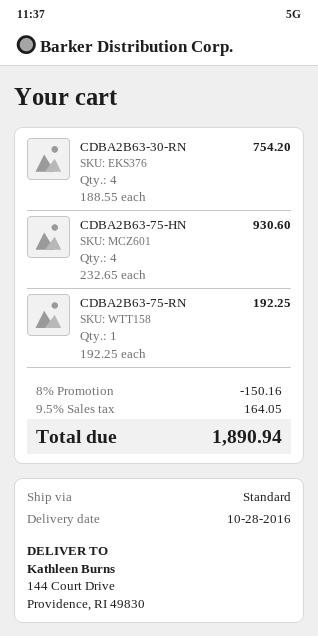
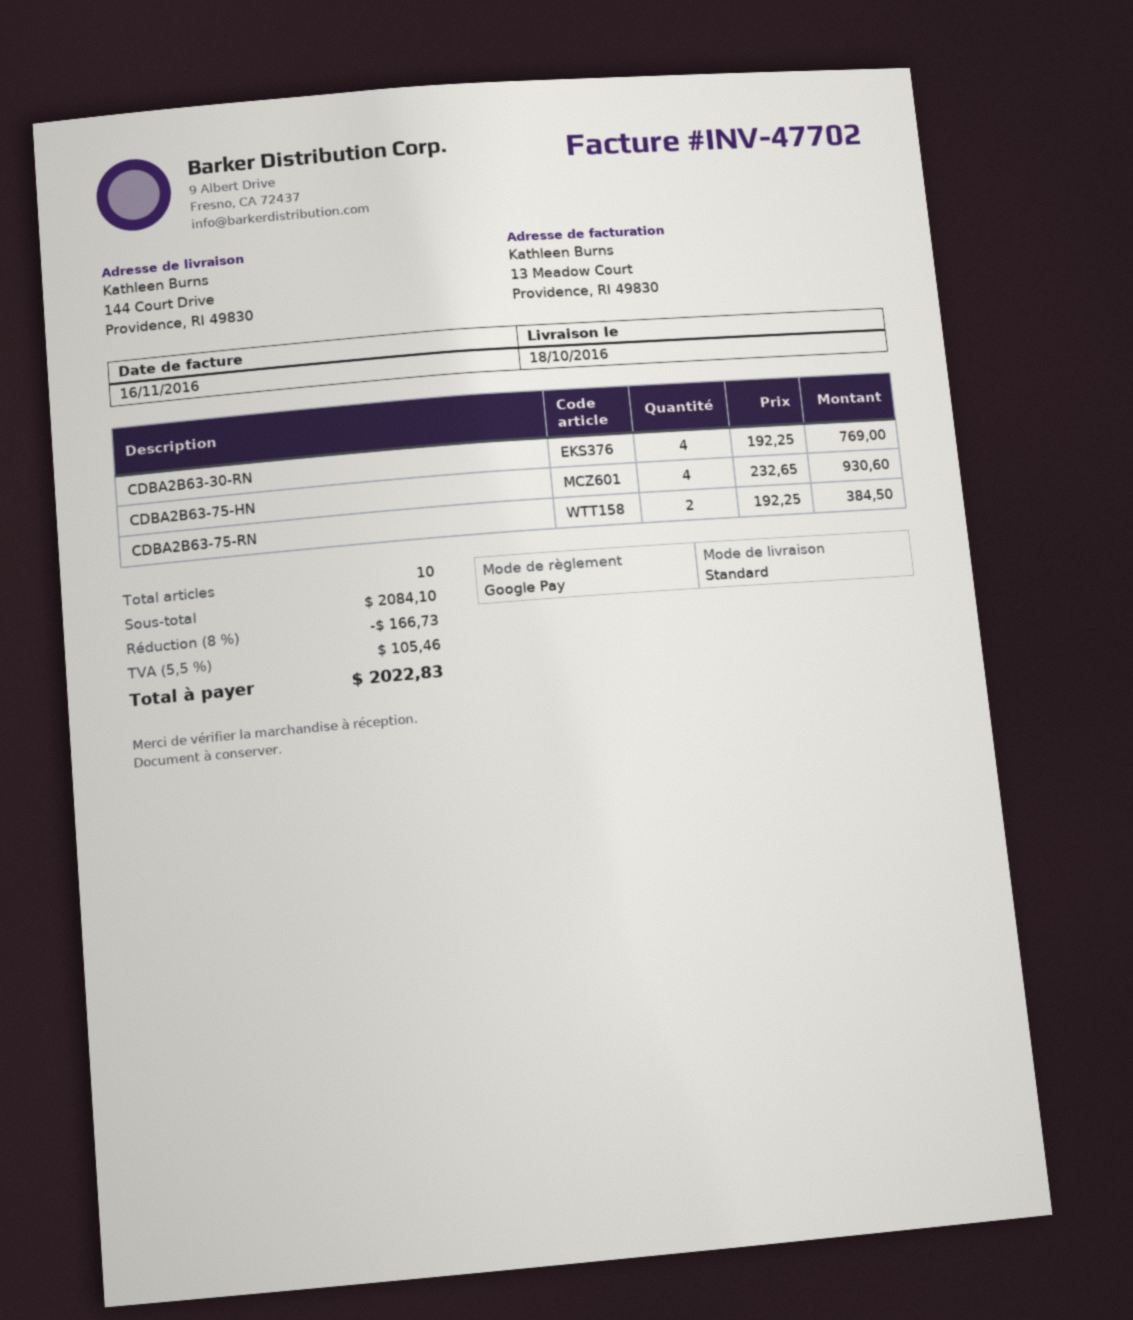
delivery date: 2016-10-28 -> 2016-10-18
CDBA2B63-30-RN: 4 x 188.55 = 754.20 -> 4 x 192.25 = 769.00
CDBA2B63-75-RN: 1 x 192.25 = 192.25 -> 2 x 192.25 = 384.50
discount: 8% = 150.16 -> 8% = 166.73
tax: 9.5% = 164.05 -> 5.5% = 105.46
total: 1890.94 -> 2022.83

